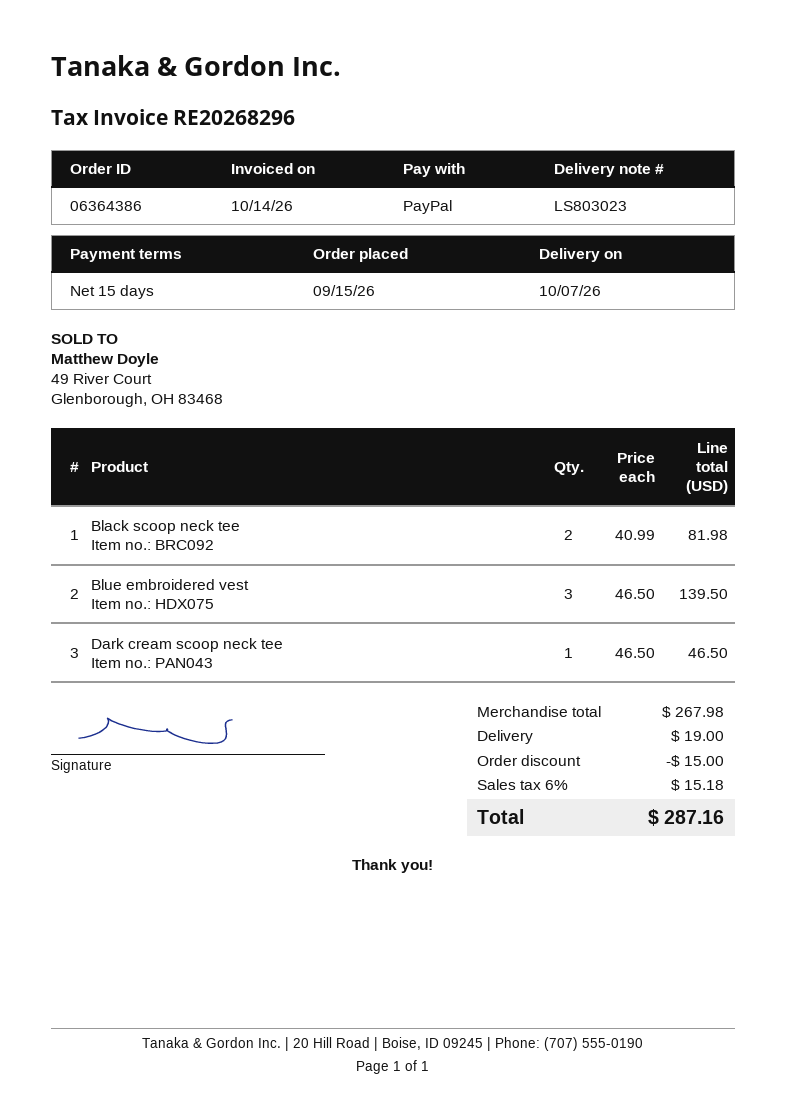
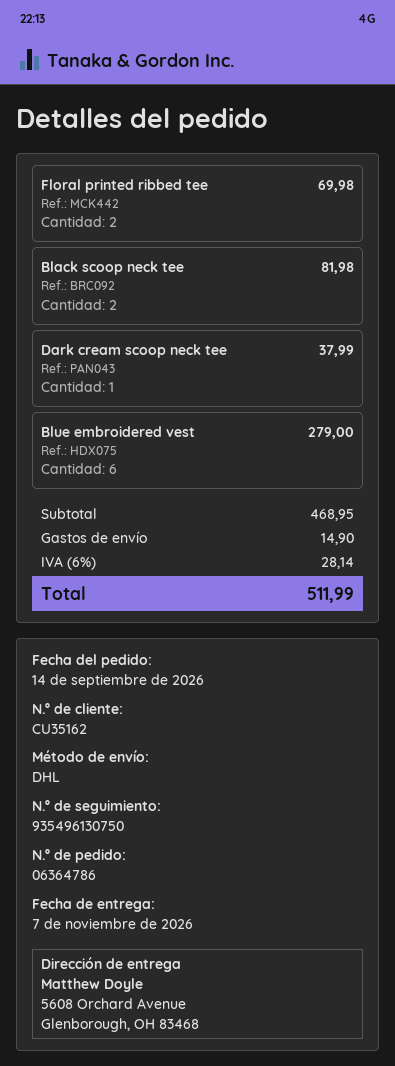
order number: 06364386 -> 06364786
order date: 2026-09-15 -> 2026-09-14
delivery date: 2026-10-07 -> 2026-11-07
Blue embroidered vest: 3 for 139.50 -> 6 for 279.00
Dark cream scoop neck tee: 1 for 46.50 -> 1 for 37.99
Floral printed ribbed tee: none -> 2 for 69.98
subtotal: 267.98 -> 468.95
discount: 15.00 -> none
shipping: 19.00 -> 14.90
tax: 6% = 15.18 -> 6% = 28.14
total: 287.16 -> 511.99

